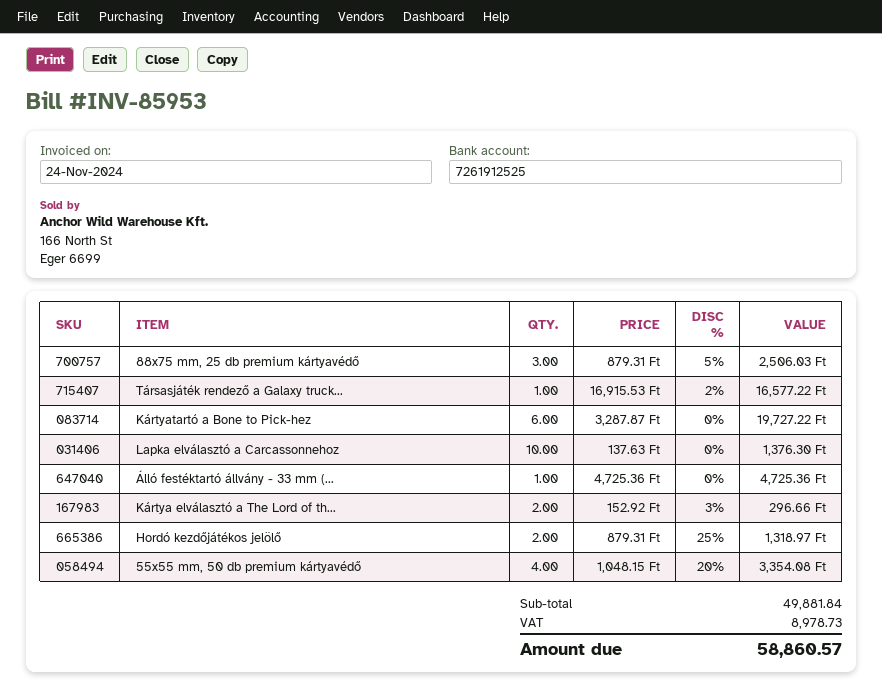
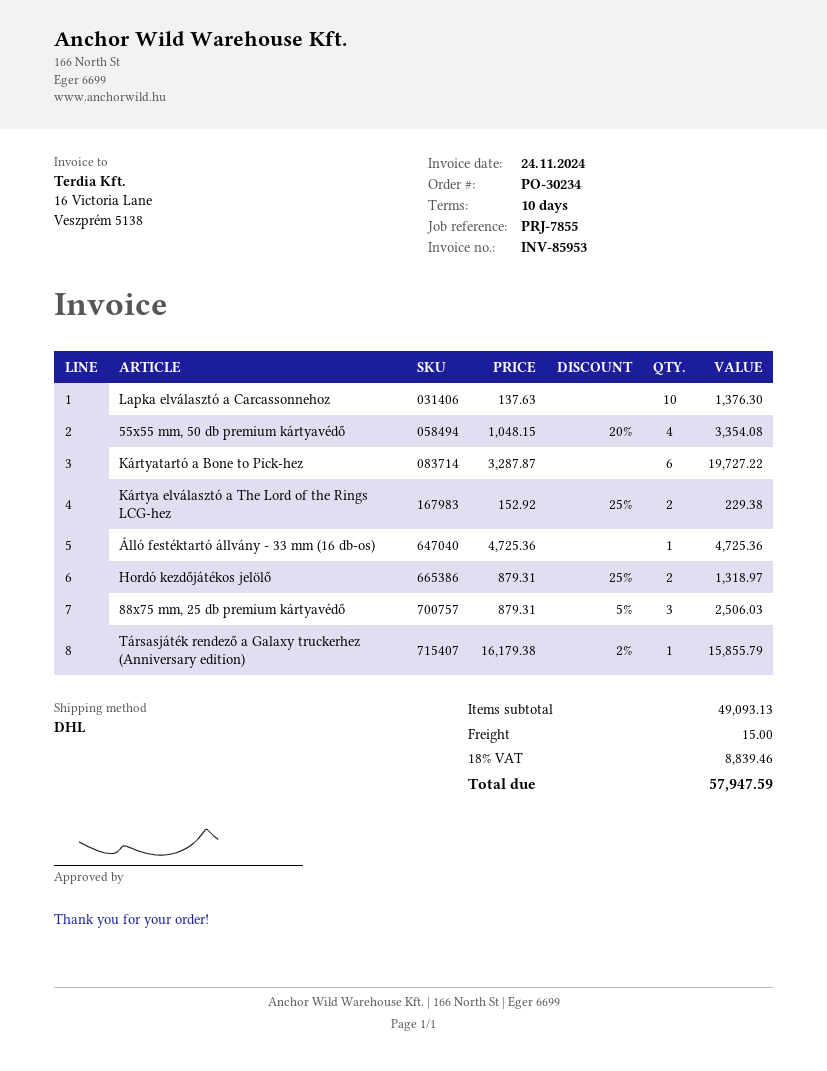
Társasjáték rendező a Galaxy truck...: 1 x 16915.53 - 2% = 16577.22 -> 1 x 16179.38 - 2% = 15855.79
Kártya elválasztó a The Lord of th...: 2 x 152.92 - 3% = 296.66 -> 2 x 152.92 - 25% = 229.38
subtotal: 49881.84 -> 49093.13
shipping: none -> 15.00
tax: 8978.73 -> 8839.46
total: 58860.57 -> 57947.59

